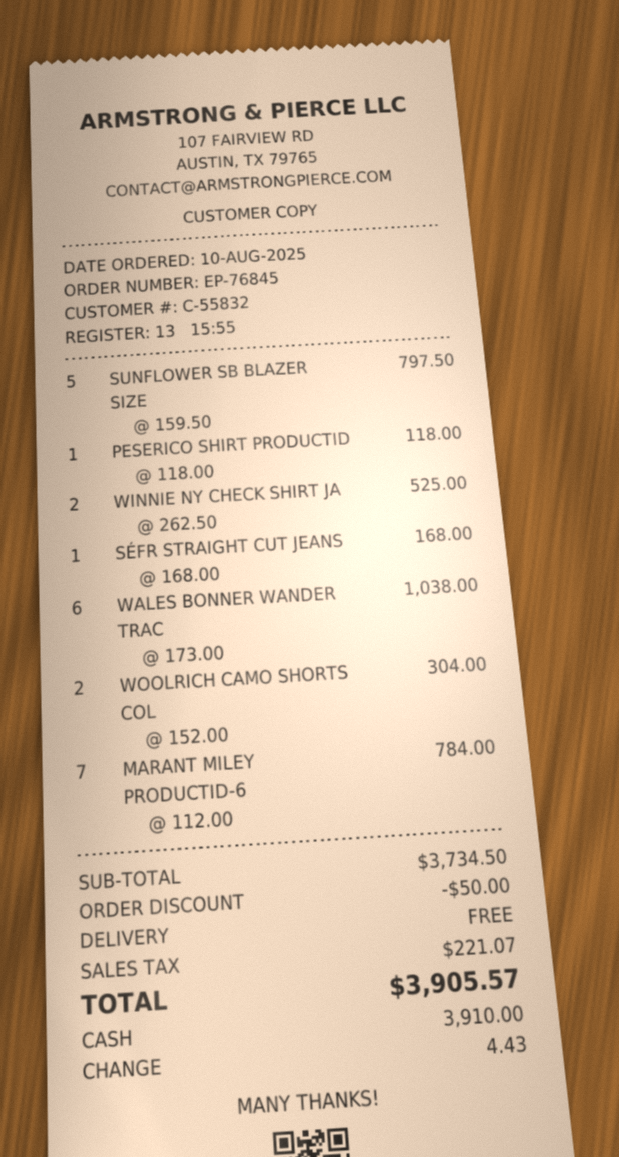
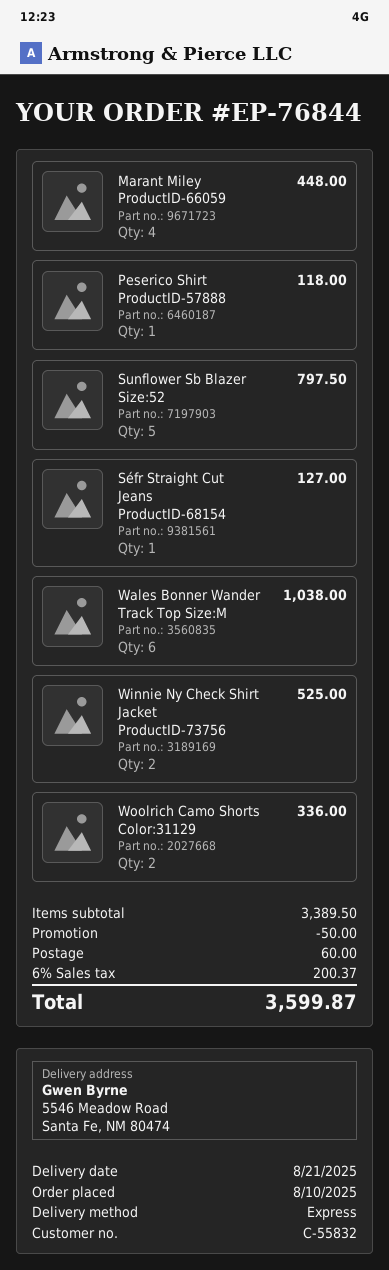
order number: EP-76845 -> EP-76844
SÉFR STRAIGHT CUT JEANS: 1 for 168.00 -> 1 for 127.00
WOOLRICH CAMO SHORTS COL: 2 for 304.00 -> 2 for 336.00
MARANT MILEY PRODUCTID-6: 7 for 784.00 -> 4 for 448.00
subtotal: 3734.50 -> 3389.50
shipping: 0.00 -> 60.00
tax: 221.07 -> 200.37
total: 3905.57 -> 3599.87

